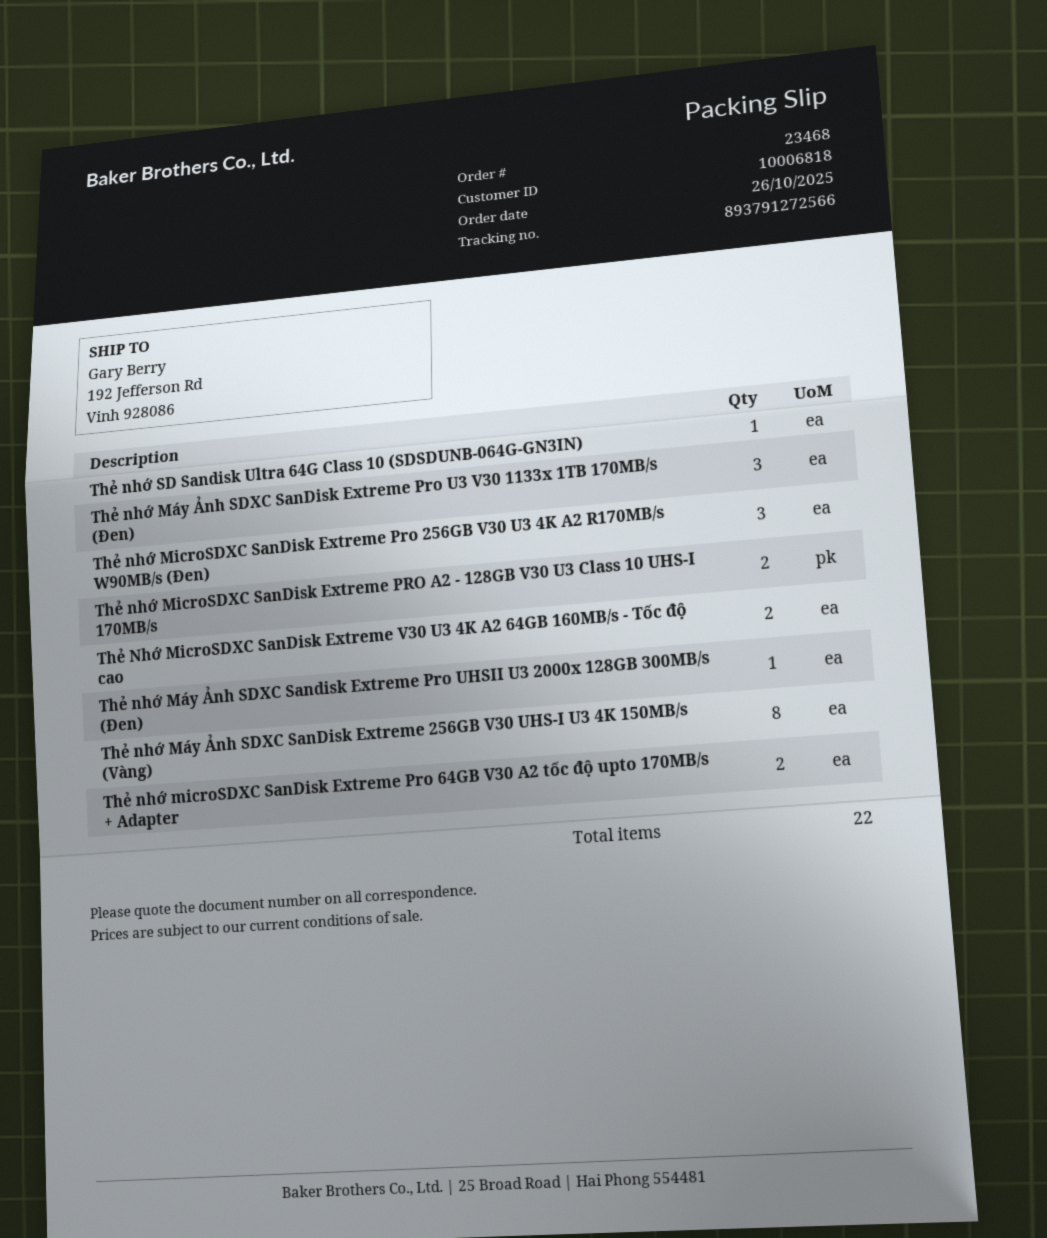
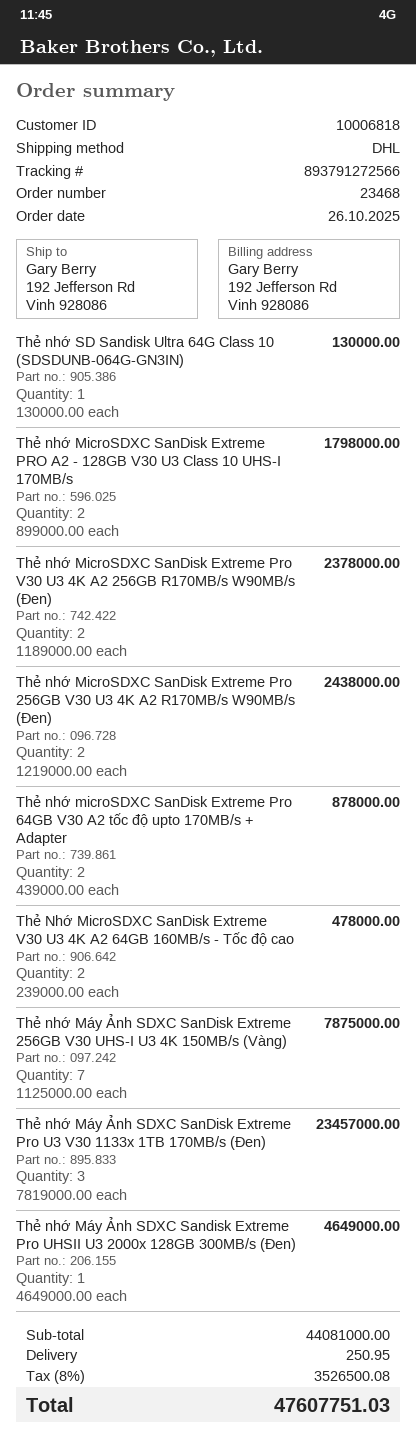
Thẻ nhớ MicroSDXC SanDisk Extreme Pro 256GB V30 U3 4K A2 R170MB/s W90MB/s (Đen): 3 -> 2
Thẻ nhớ Máy Ảnh SDXC SanDisk Extreme 256GB V30 UHS-I U3 4K 150MB/s (Vàng): 8 -> 7
Thẻ nhớ MicroSDXC SanDisk Extreme Pro V30 U3 4K A2 256GB R170MB/s W90MB/s (Đen): none -> 2

